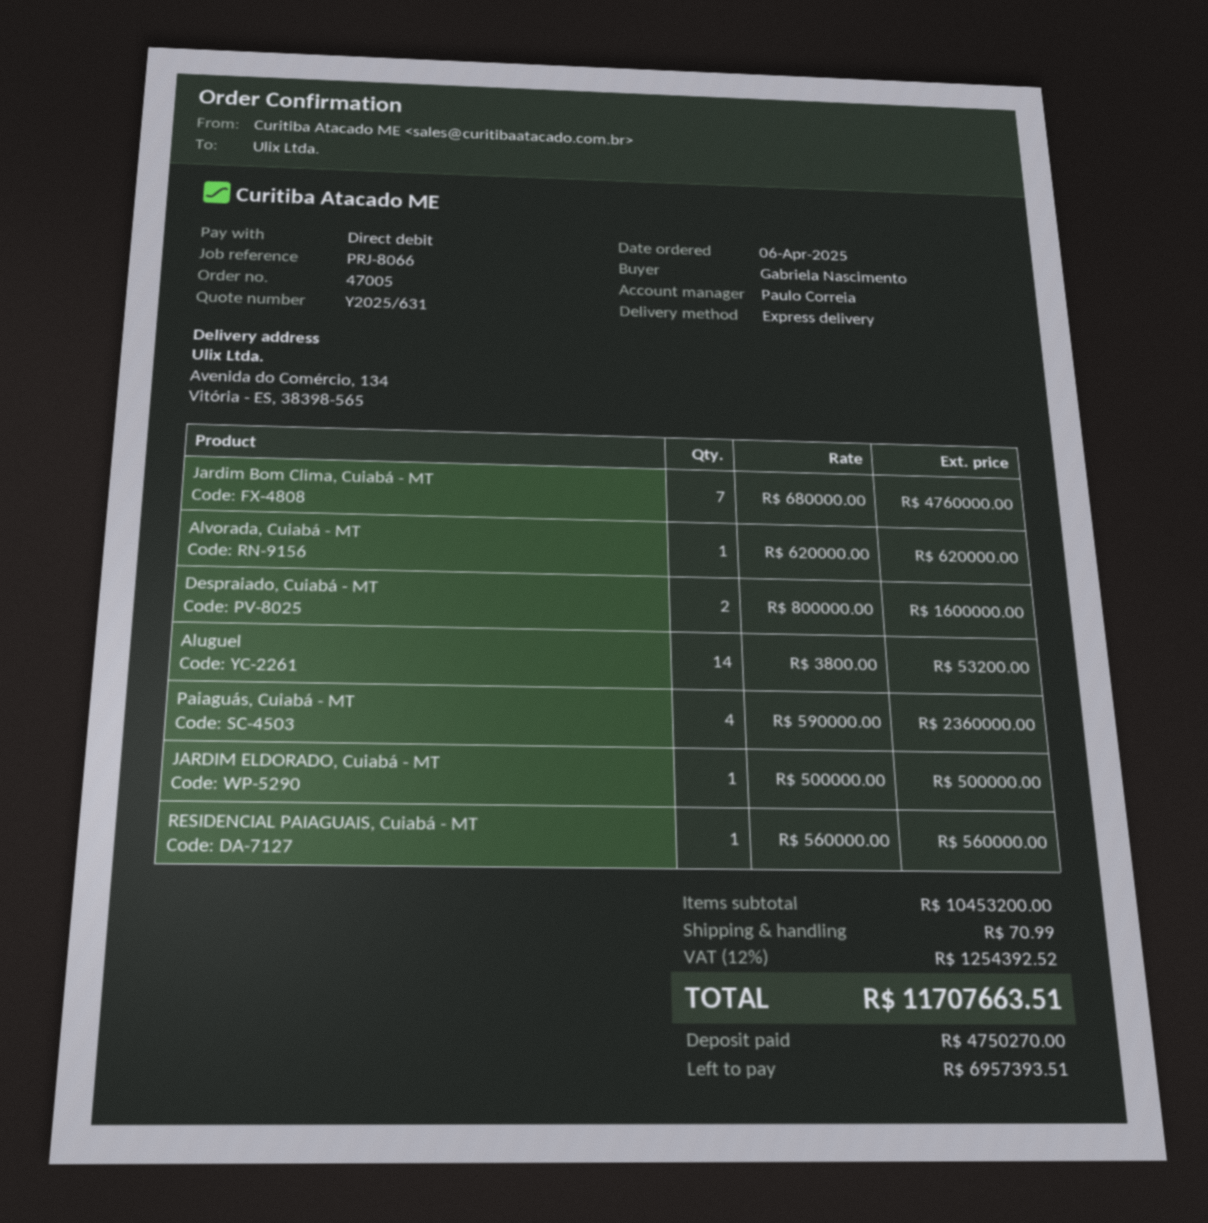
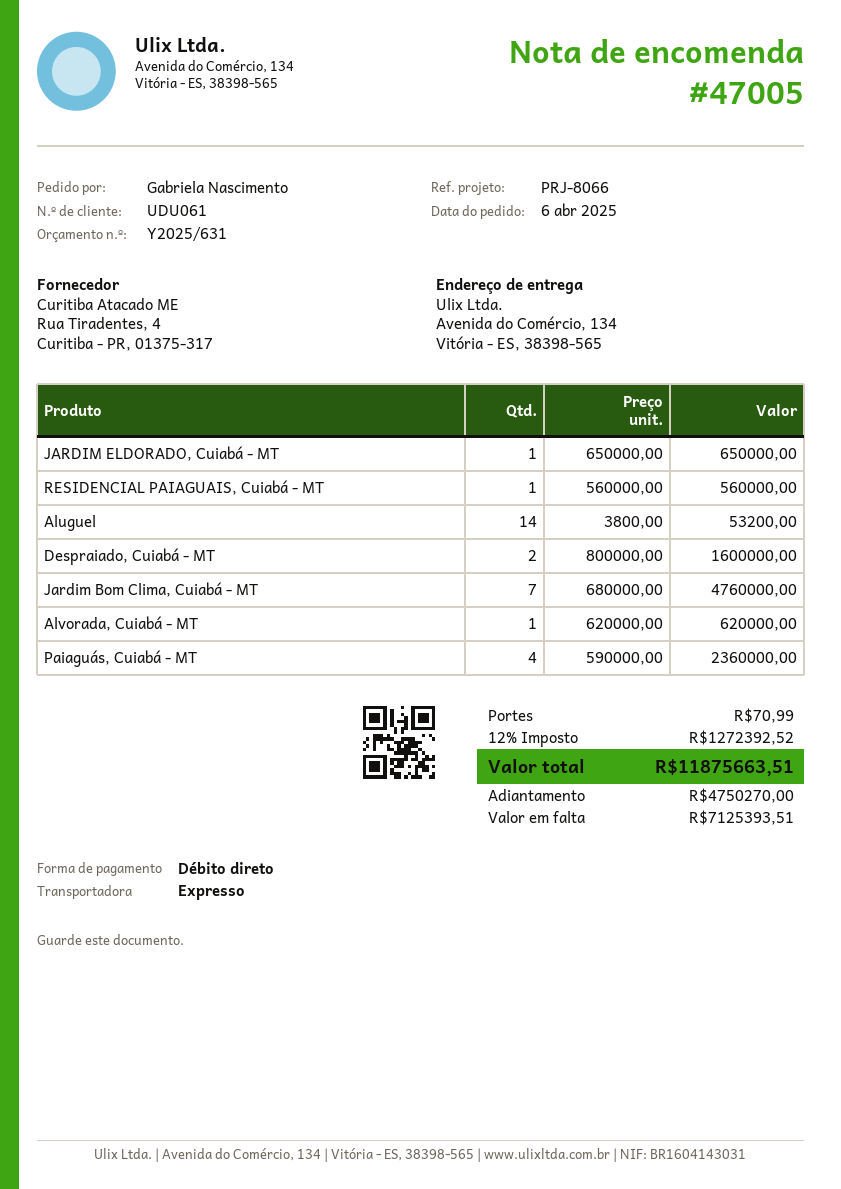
JARDIM ELDORADO, Cuiabá - MT: 1 x 500000.00 = 500000.00 -> 1 x 650000.00 = 650000.00
tax: 12% = 1254392.52 -> 12% = 1272392.52
total: 11707663.51 -> 11875663.51
balance: 6957393.51 -> 7125393.51

